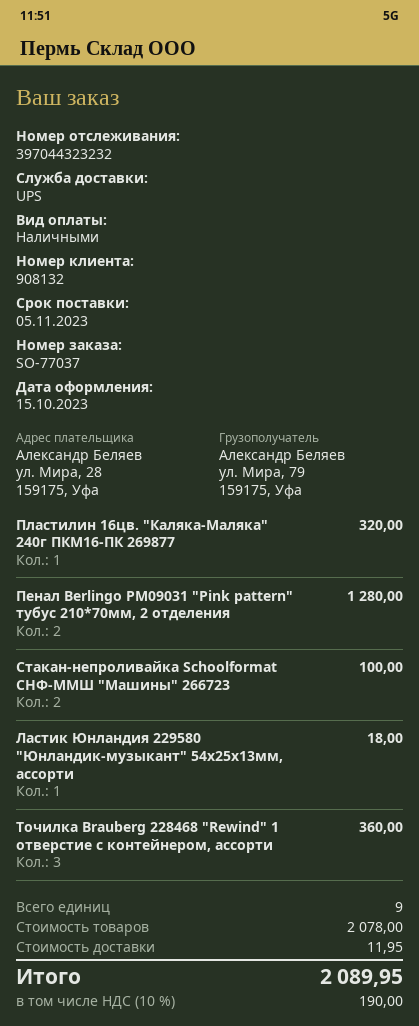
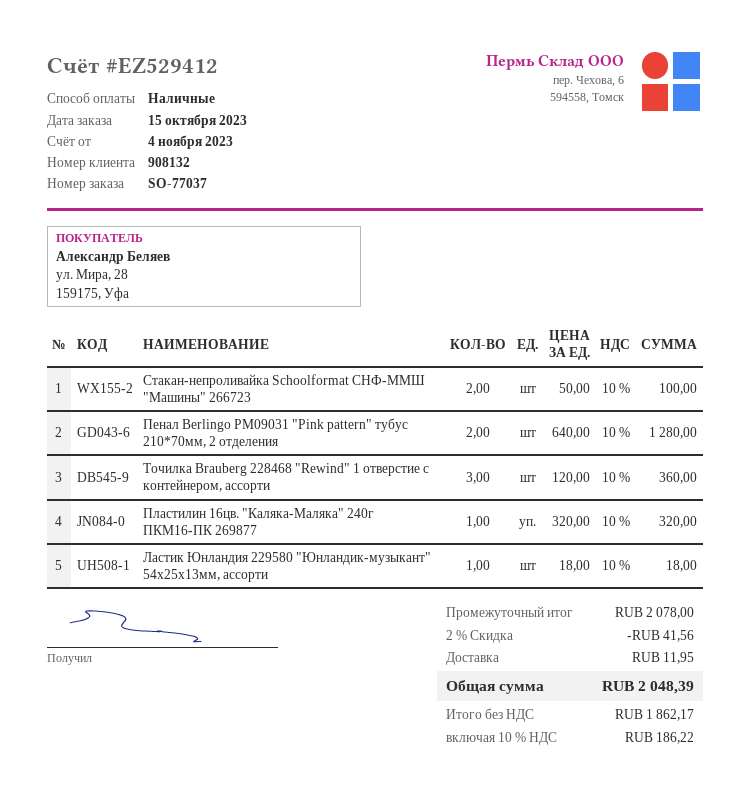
discount: none -> 2% = 41.56
tax: 10% = 190.00 -> 10% = 186.22
total: 2089.95 -> 2048.39

